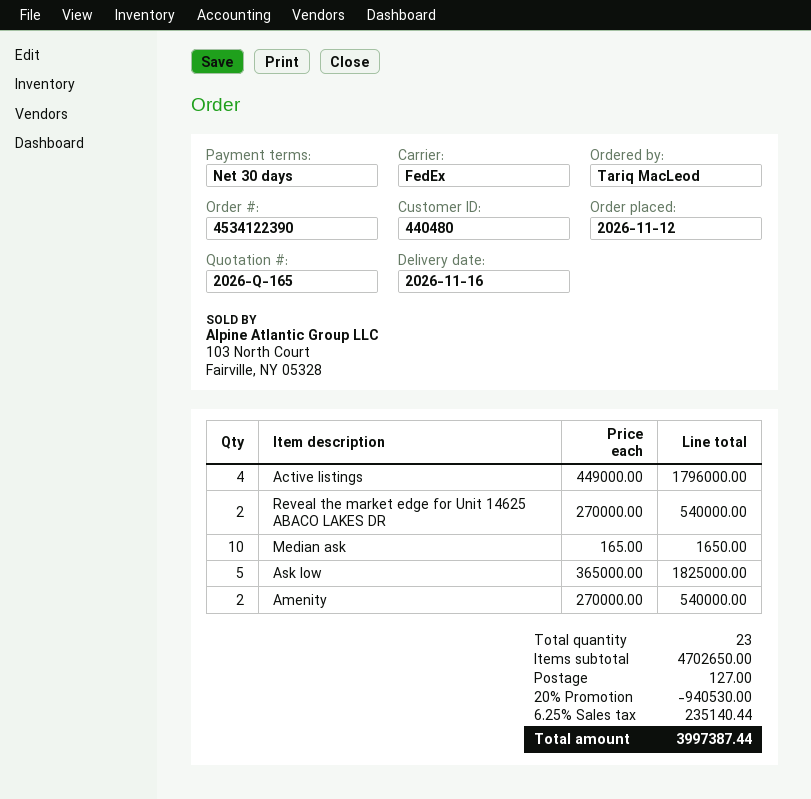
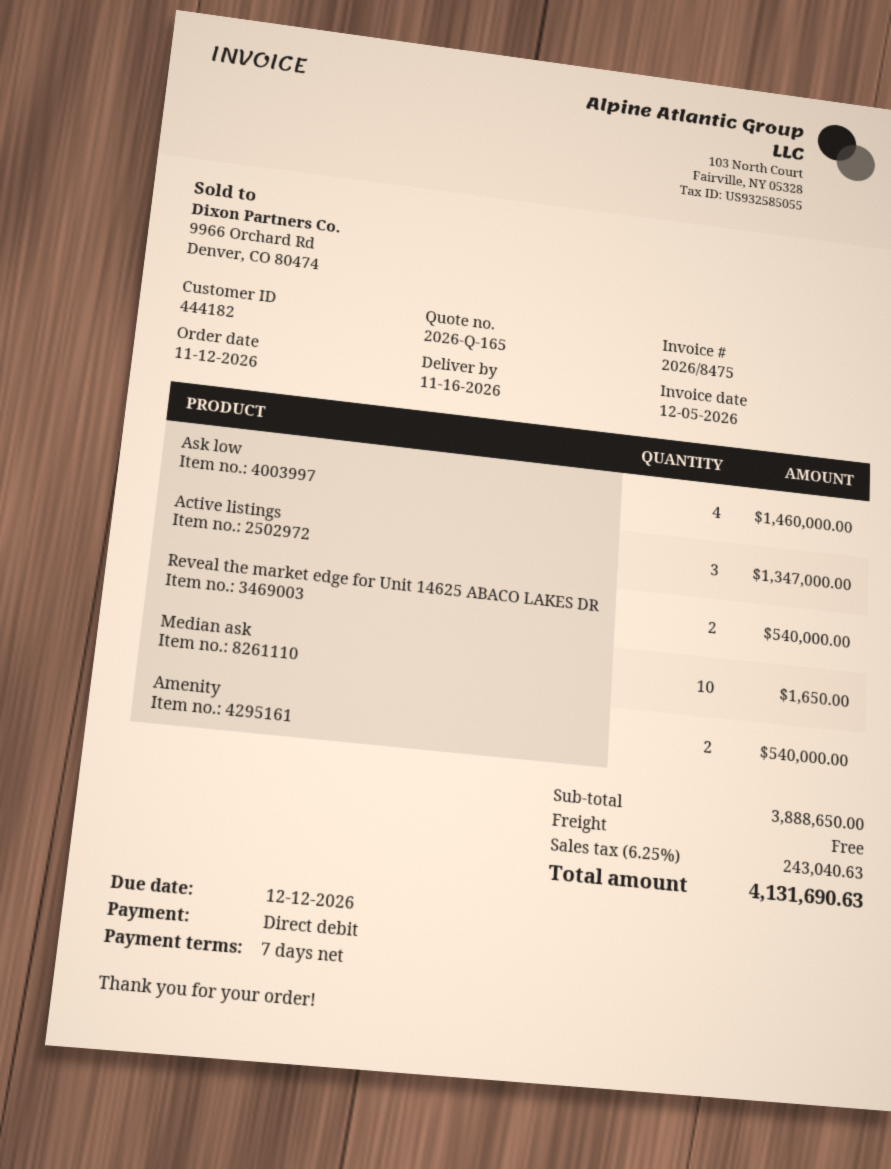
payment terms: 30 days -> 7 days
customer number: 440480 -> 444182
Active listings: 4 for 1796000.00 -> 3 for 1347000.00
Ask low: 5 for 1825000.00 -> 4 for 1460000.00
subtotal: 4702650.00 -> 3888650.00
discount: 20% = 940530.00 -> none
shipping: 127.00 -> 0.00
tax: 6.25% = 235140.44 -> 6.25% = 243040.63
total: 3997387.44 -> 4131690.63

